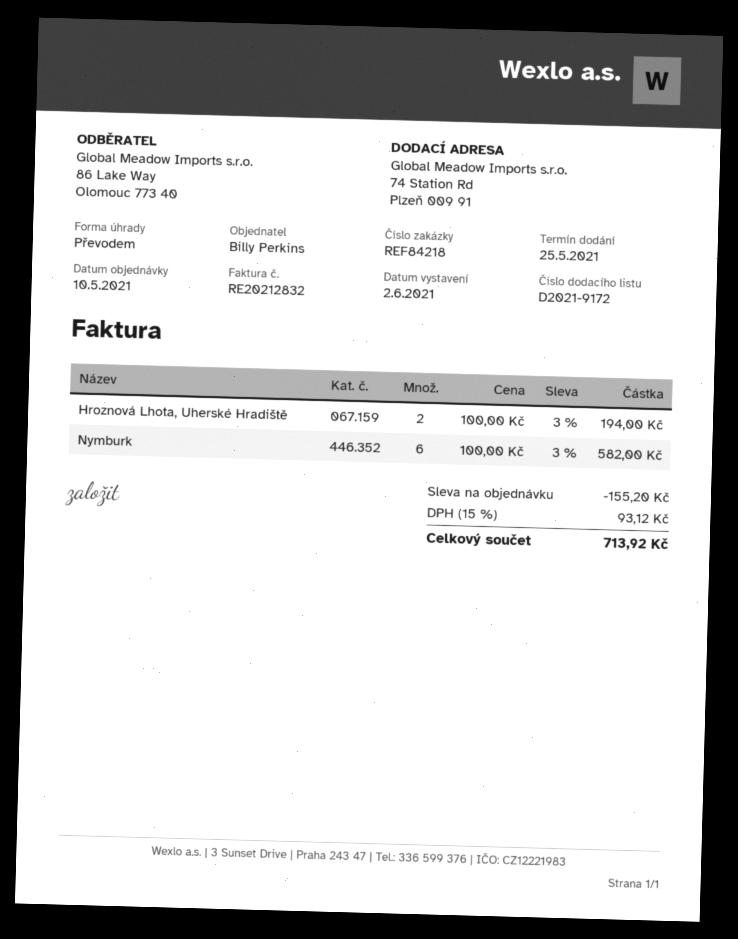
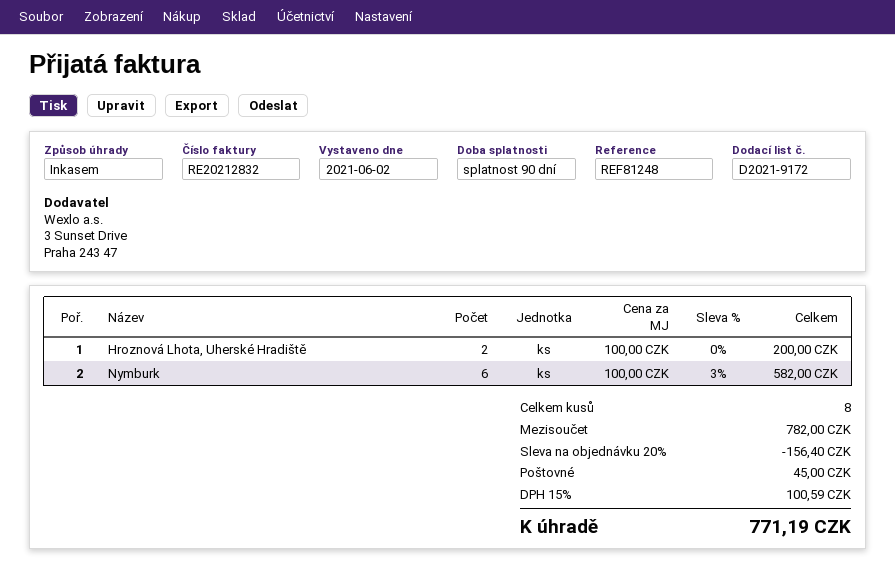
reference: REF84218 -> REF81248
payment method: bank transfer -> direct debit
Hroznová Lhota, Uherské Hradiště: 2 x 100.00 - 3% = 194.00 -> 2 x 100.00 = 200.00
discount: 155.20 -> 156.40
shipping: none -> 45.00
tax: 15% = 93.12 -> 15% = 100.59
total: 713.92 -> 771.19

